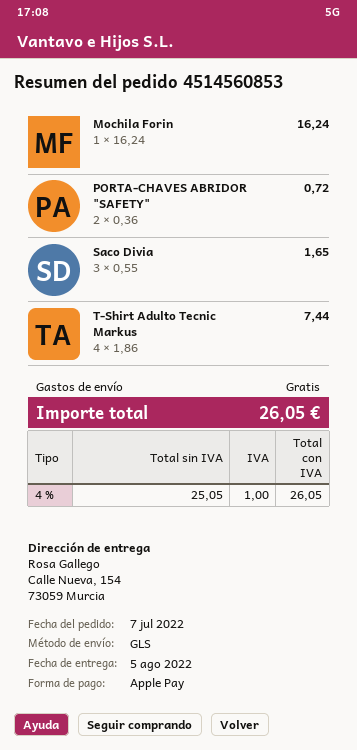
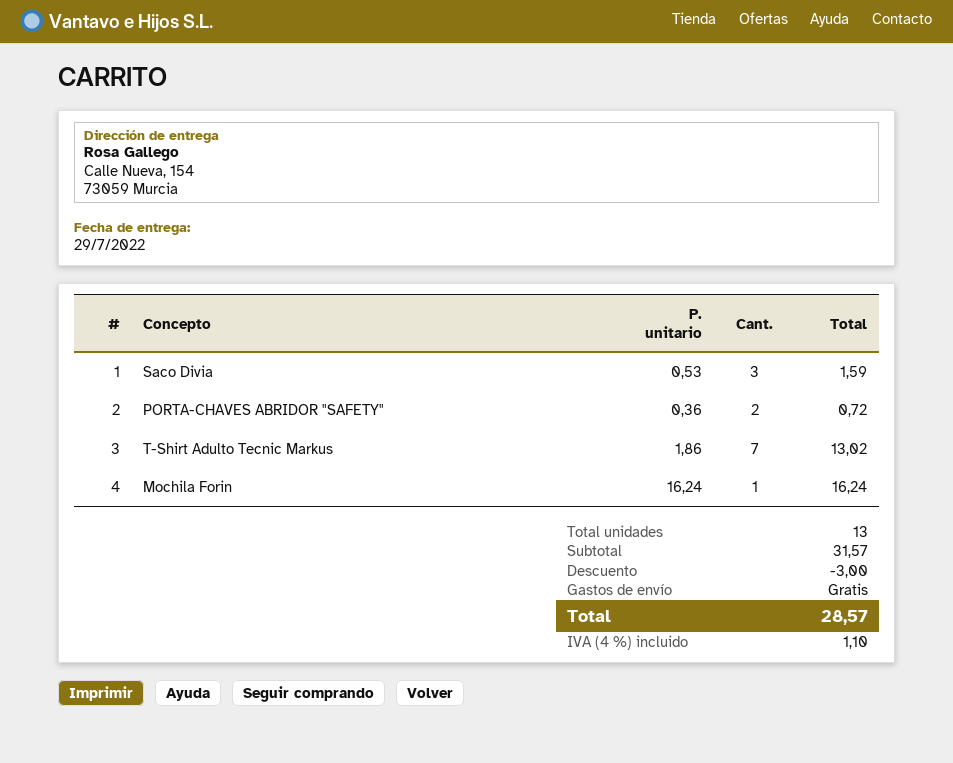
delivery date: 2022-08-05 -> 2022-07-29
Saco Divia: 3 x 0.55 = 1.65 -> 3 x 0.53 = 1.59
T-Shirt Adulto Tecnic Markus: 4 x 1.86 = 7.44 -> 7 x 1.86 = 13.02
discount: none -> 3.00
tax: 4% = 1.00 -> 4% = 1.10
total: 26.05 -> 28.57

